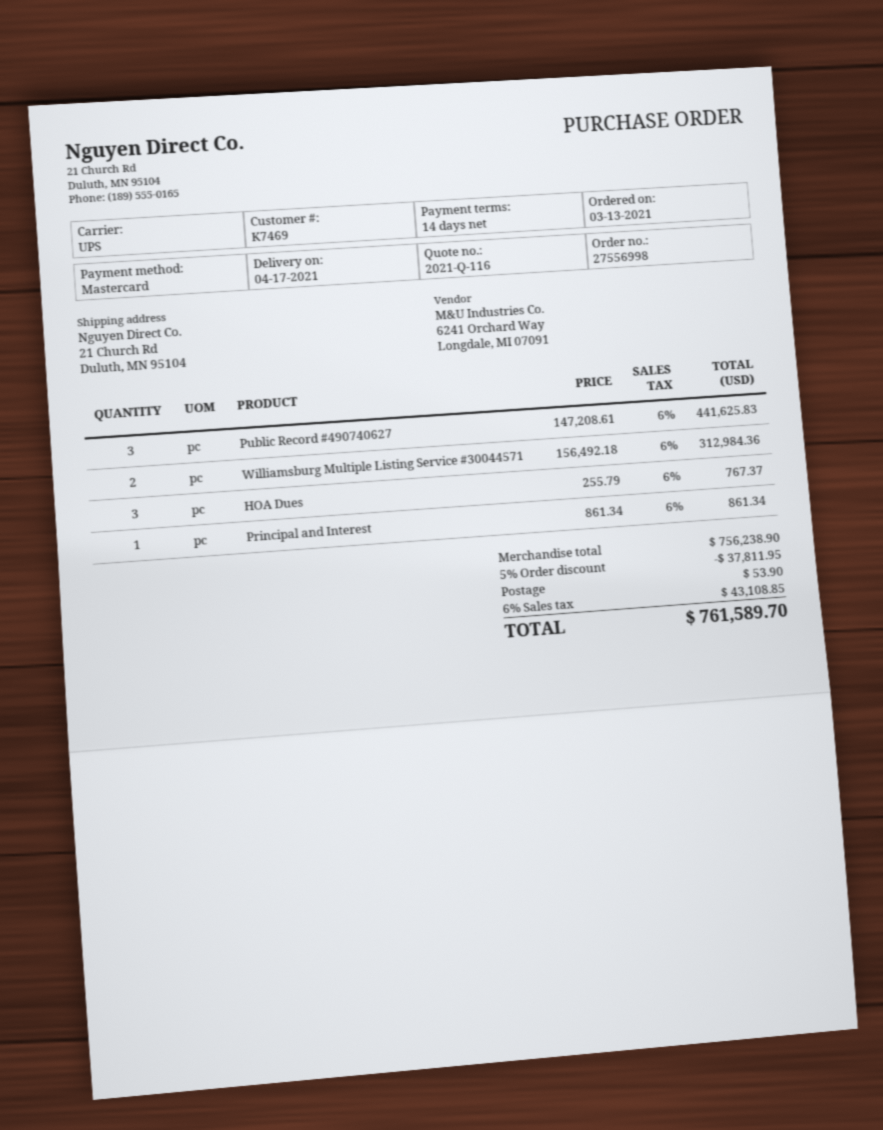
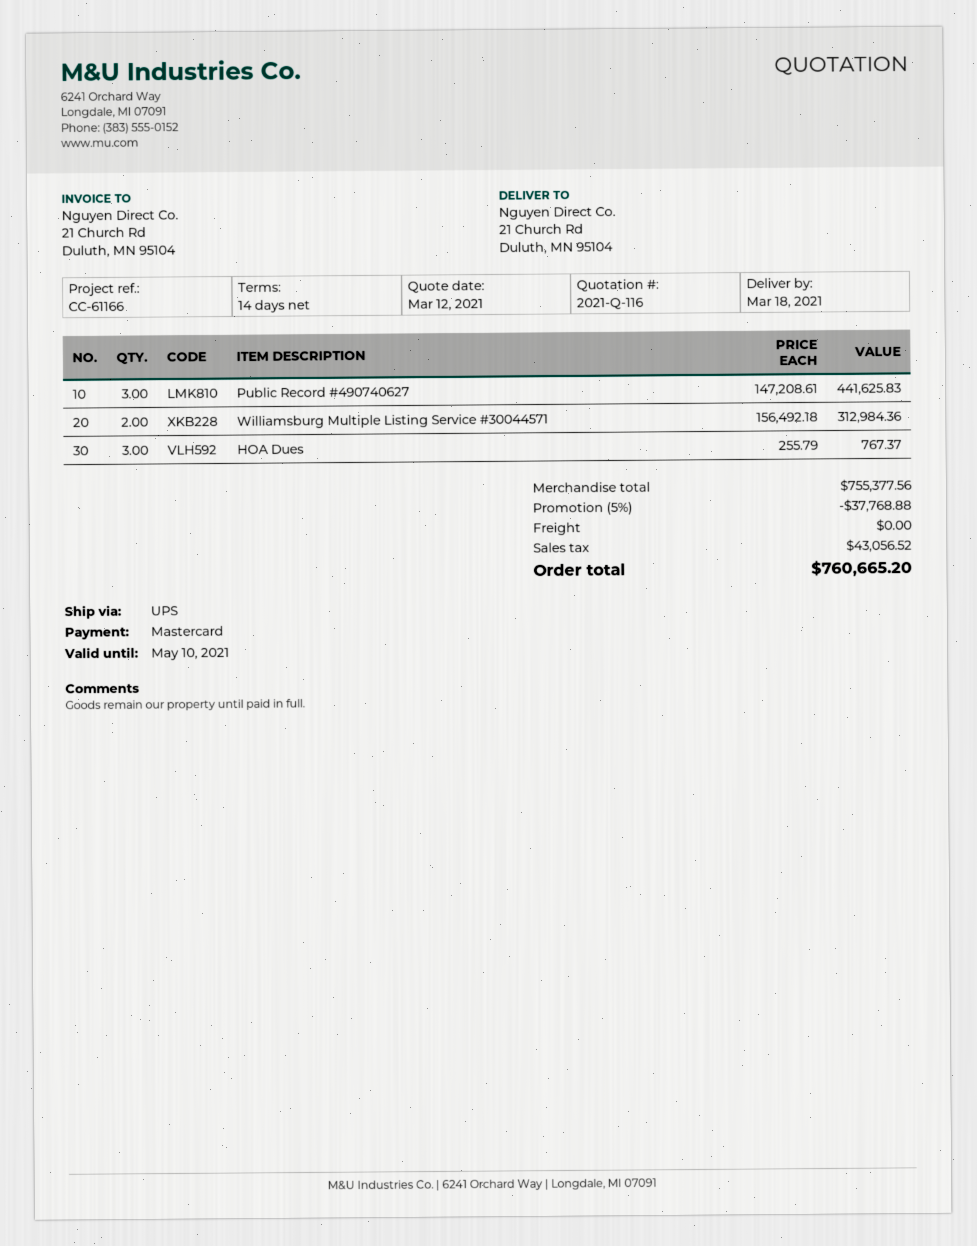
delivery date: 2021-04-17 -> 2021-03-18
Principal and Interest: 1 x 861.34 = 861.34 -> none
subtotal: 756238.90 -> 755377.56
discount: 5% = 37811.95 -> 5% = 37768.88
shipping: 53.90 -> 0.00
tax: 43108.85 -> 43056.52
total: 761589.70 -> 760665.20

